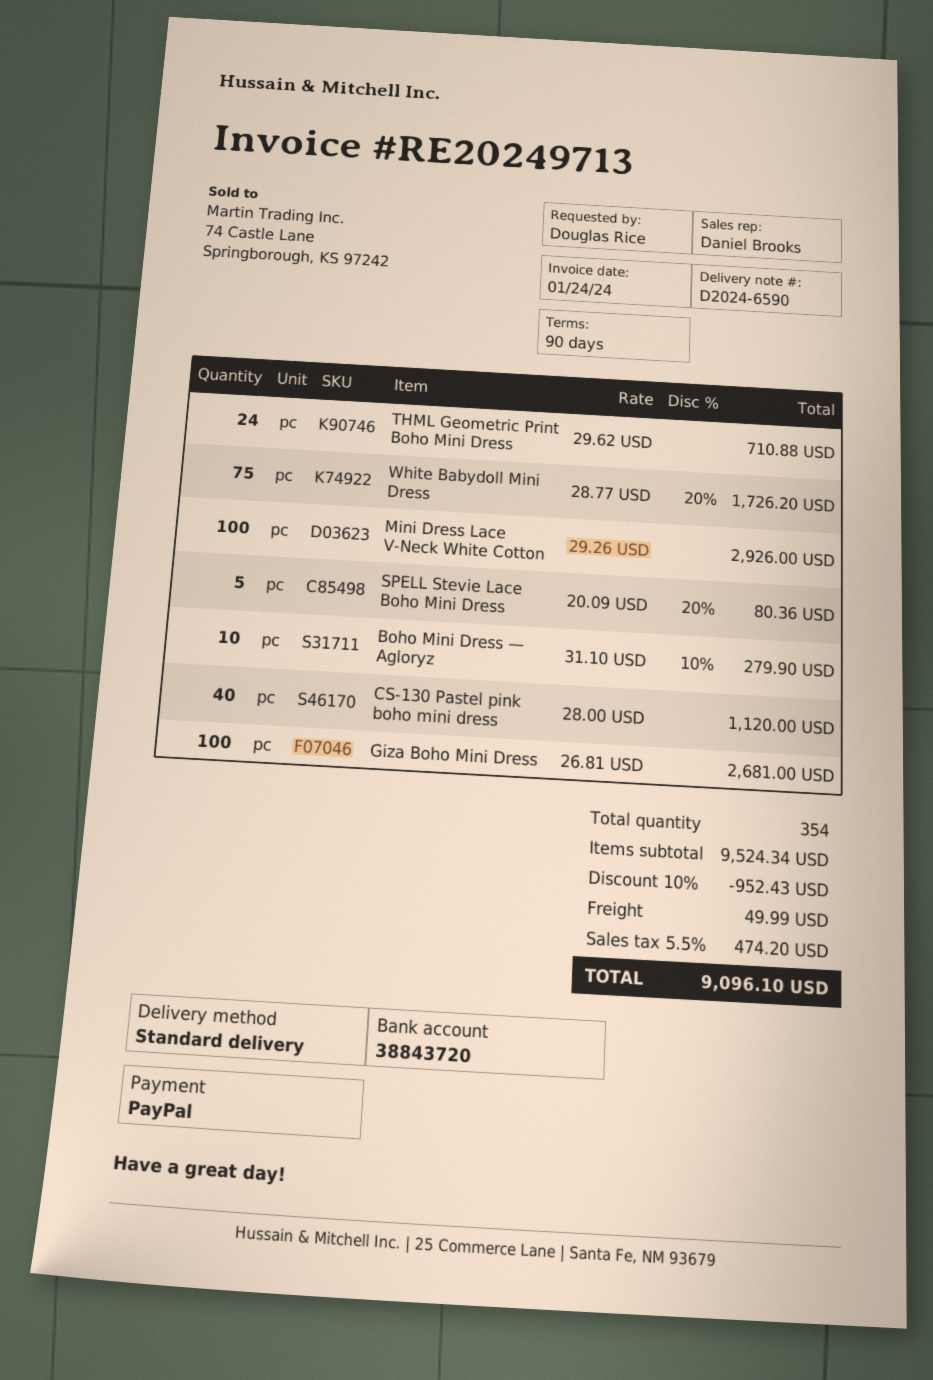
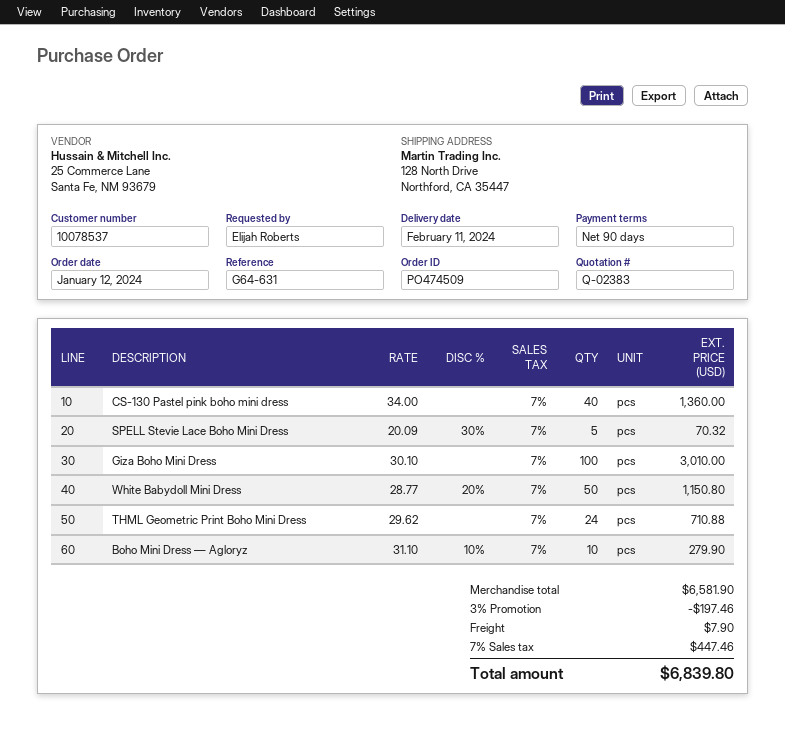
ordered by: Douglas Rice -> Elijah Roberts
White Babydoll Mini Dress: 75 x 28.77 - 20% = 1726.20 -> 50 x 28.77 - 20% = 1150.80
Mini Dress Lace V-Neck White Cotton: 100 x 29.26 = 2926.00 -> none
SPELL Stevie Lace Boho Mini Dress: 5 x 20.09 - 20% = 80.36 -> 5 x 20.09 - 30% = 70.32
CS-130 Pastel pink boho mini dress: 40 x 28.00 = 1120.00 -> 40 x 34.00 = 1360.00
Giza Boho Mini Dress: 100 x 26.81 = 2681.00 -> 100 x 30.10 = 3010.00
subtotal: 9524.34 -> 6581.90
discount: 10% = 952.43 -> 3% = 197.46
shipping: 49.99 -> 7.90
tax: 5.5% = 474.20 -> 7% = 447.46
total: 9096.10 -> 6839.80

